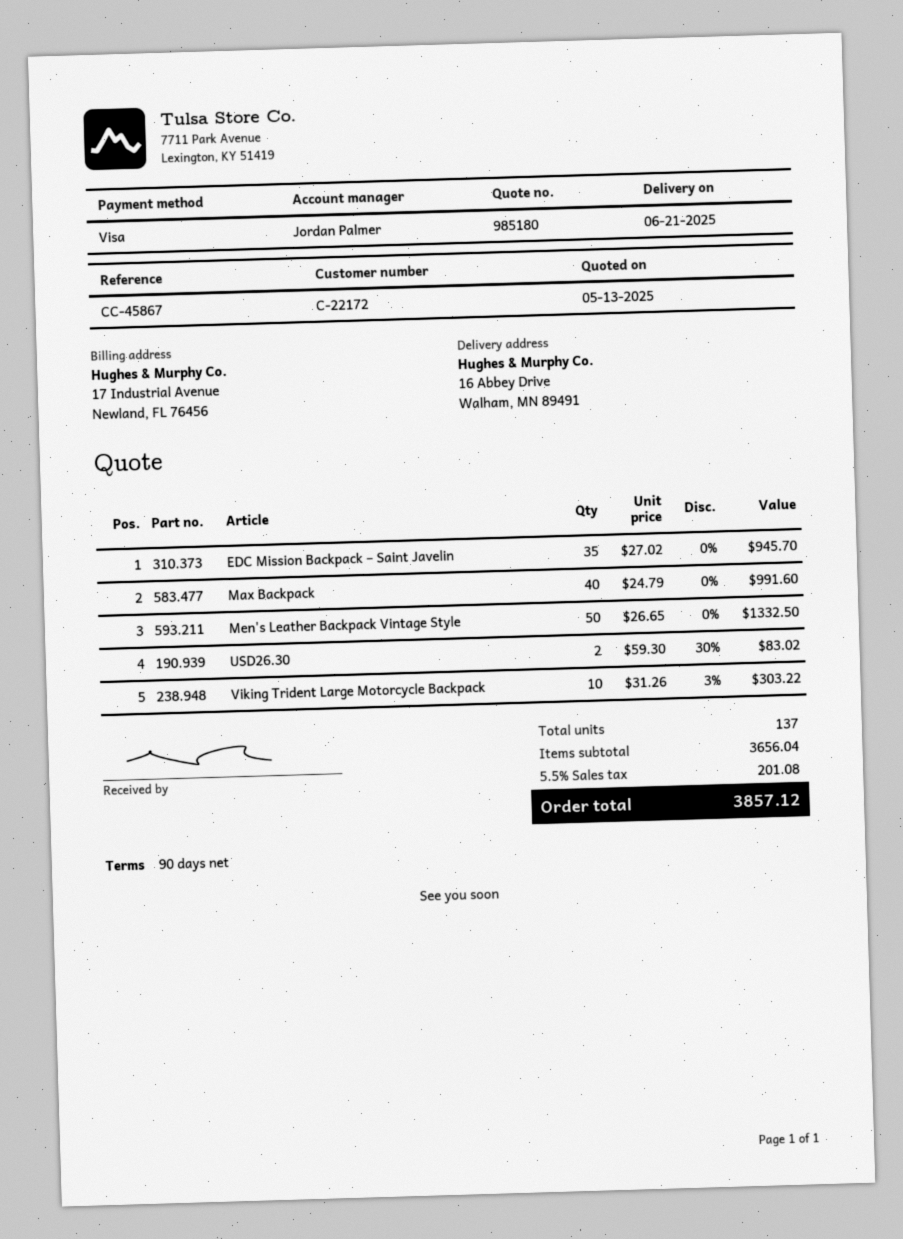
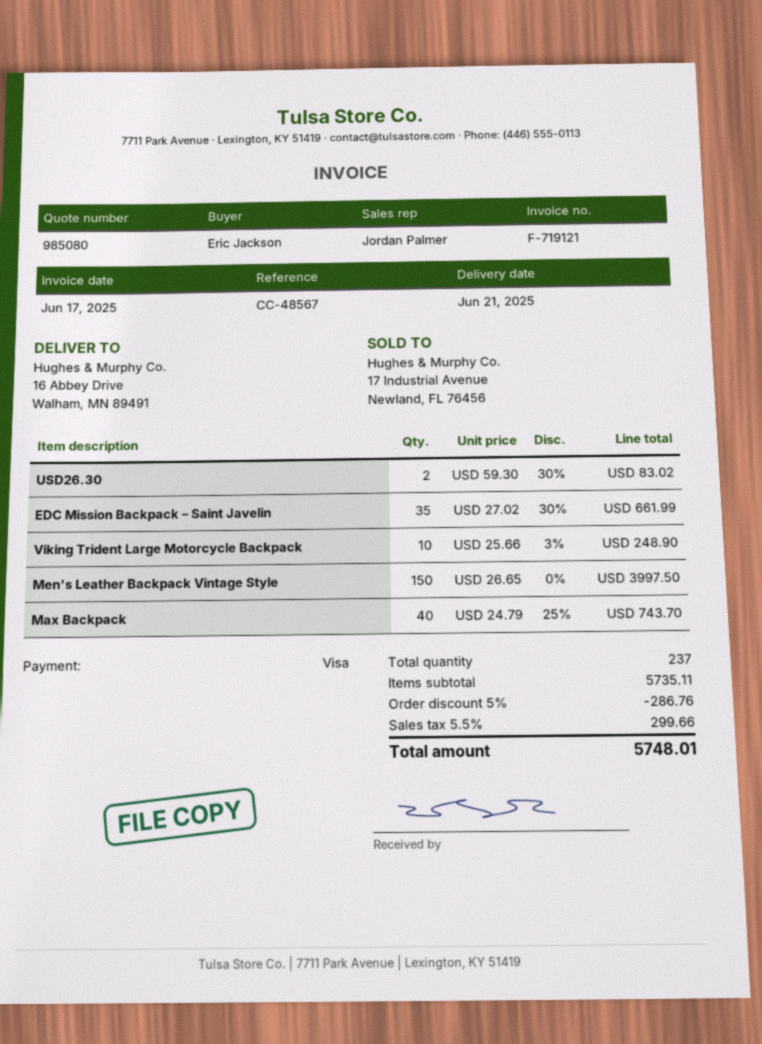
quote number: 985180 -> 985080
reference: CC-45867 -> CC-48567
EDC Mission Backpack – Saint Javelin: 35 x 27.02 = 945.70 -> 35 x 27.02 - 30% = 661.99
Max Backpack: 40 x 24.79 = 991.60 -> 40 x 24.79 - 25% = 743.70
Men's Leather Backpack Vintage Style: 50 x 26.65 = 1332.50 -> 150 x 26.65 = 3997.50
Viking Trident Large Motorcycle Backpack: 10 x 31.26 - 3% = 303.22 -> 10 x 25.66 - 3% = 248.90
total quantity: 137 -> 237
subtotal: 3656.04 -> 5735.11
discount: none -> 5% = 286.76
tax: 5.5% = 201.08 -> 5.5% = 299.66
total: 3857.12 -> 5748.01

